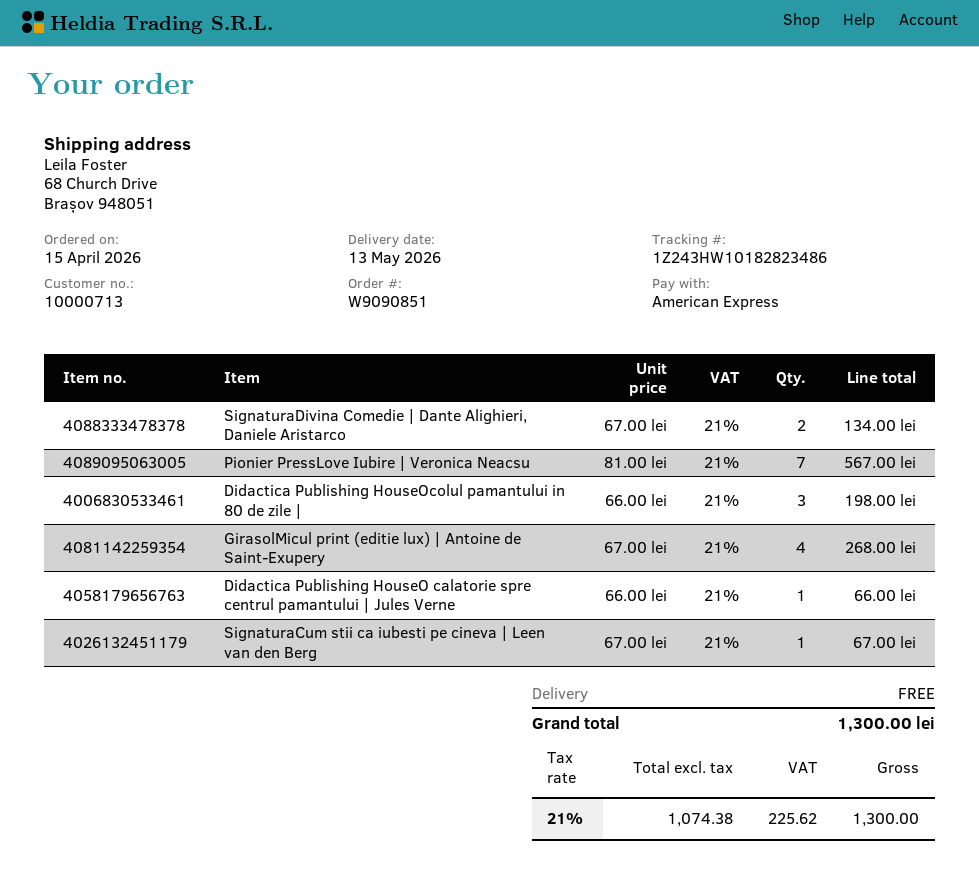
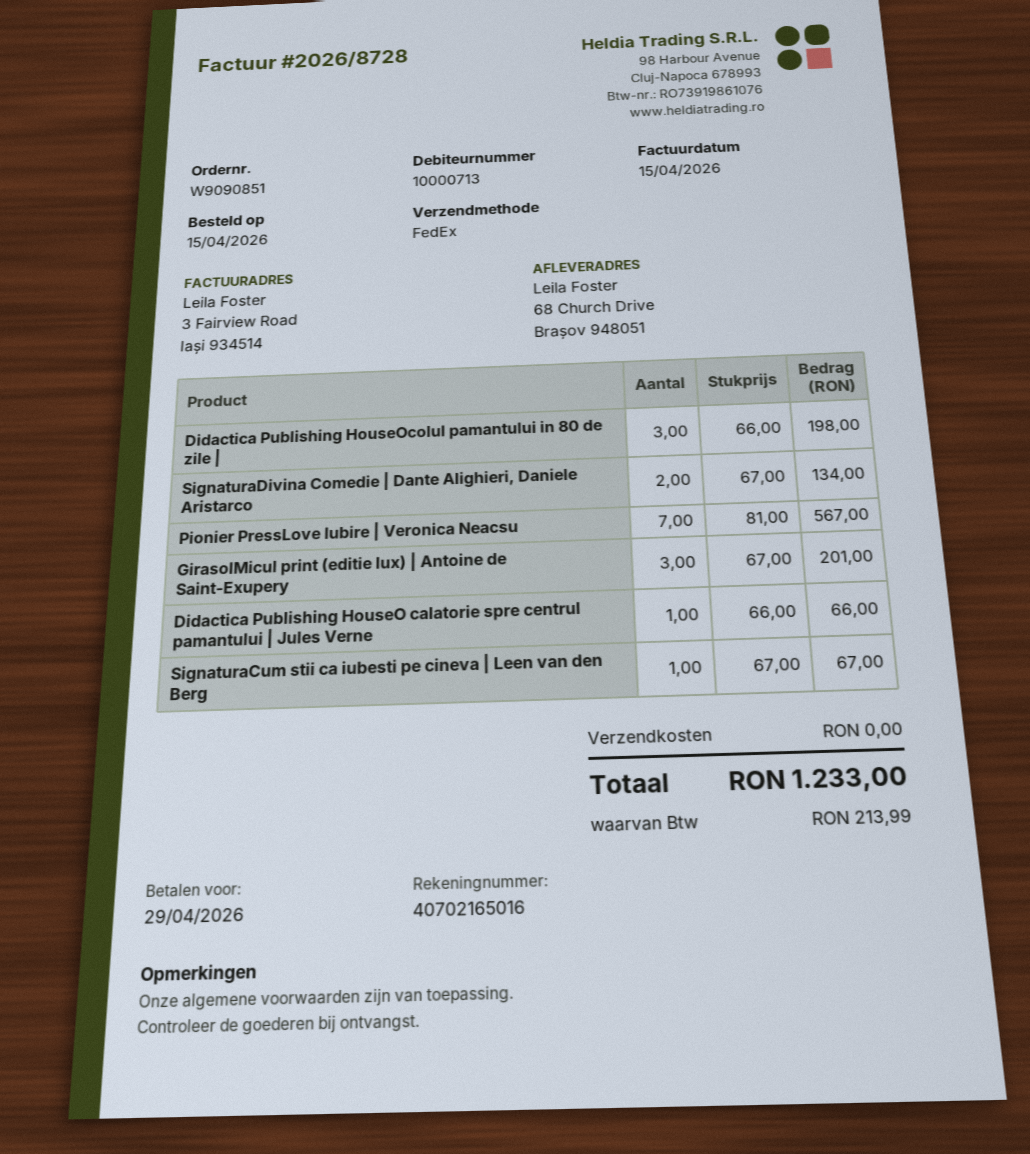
GirasolMicul print (editie lux) | Antoine de Saint-Exupery: 4 x 67.00 = 268.00 -> 3 x 67.00 = 201.00
tax: 225.62 -> 213.99
total: 1300.00 -> 1233.00

